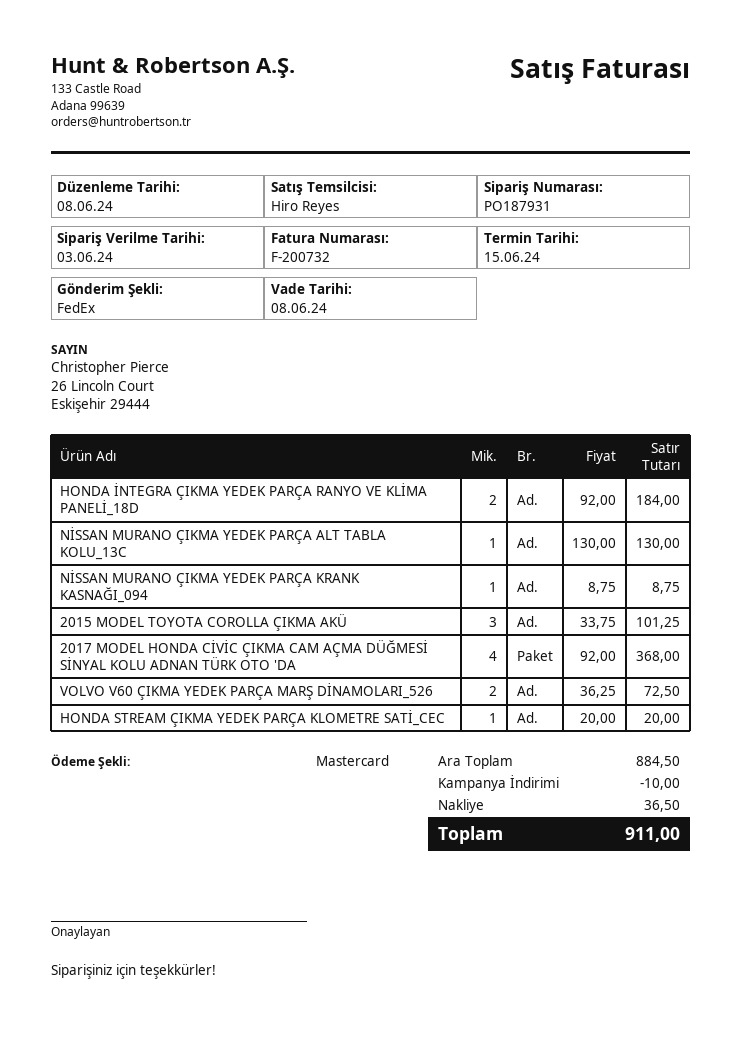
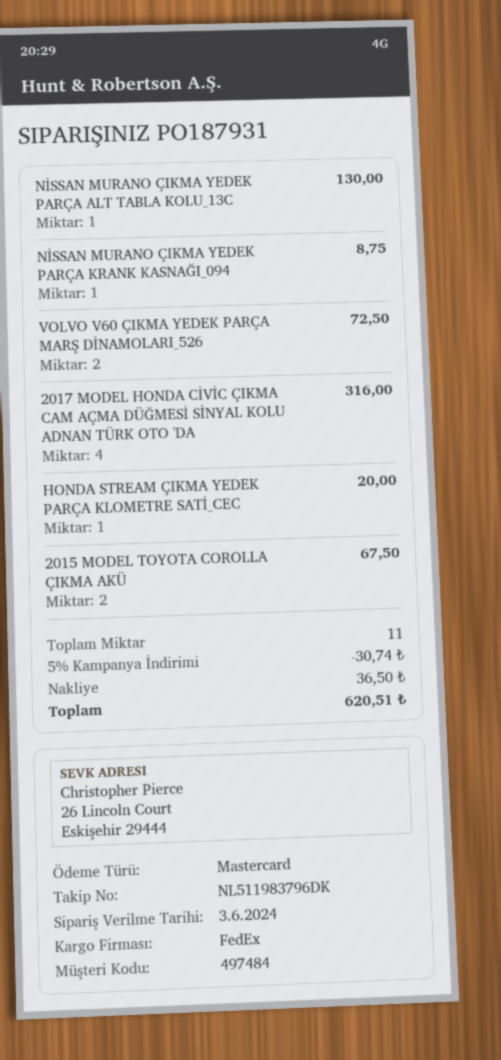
HONDA İNTEGRA ÇIKMA YEDEK PARÇA RANYO VE KLİMA PANELİ_18D: 2 for 184.00 -> none
2015 MODEL TOYOTA COROLLA ÇIKMA AKÜ: 3 for 101.25 -> 2 for 67.50
2017 MODEL HONDA CİVİC ÇIKMA CAM AÇMA DÜĞMESİ SİNYAL KOLU ADNAN TÜRK OTO 'DA: 4 for 368.00 -> 4 for 316.00
discount: 10.00 -> 30.74
total: 911.00 -> 620.51

